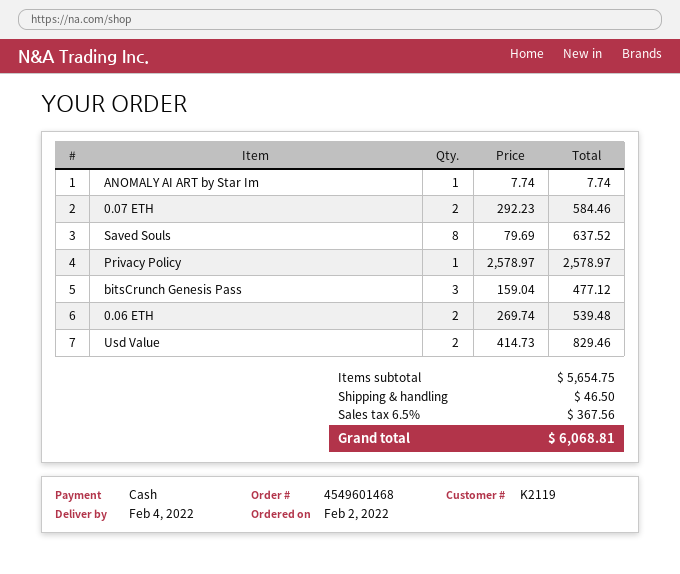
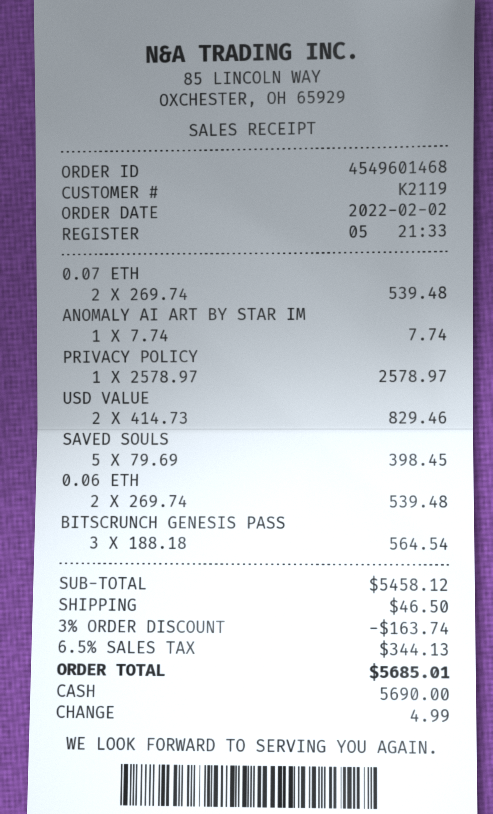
0.07 ETH: 2 x 292.23 = 584.46 -> 2 x 269.74 = 539.48
Saved Souls: 8 x 79.69 = 637.52 -> 5 x 79.69 = 398.45
bitsCrunch Genesis Pass: 3 x 159.04 = 477.12 -> 3 x 188.18 = 564.54
subtotal: 5654.75 -> 5458.12
discount: none -> 3% = 163.74
tax: 6.5% = 367.56 -> 6.5% = 344.13
total: 6068.81 -> 5685.01

